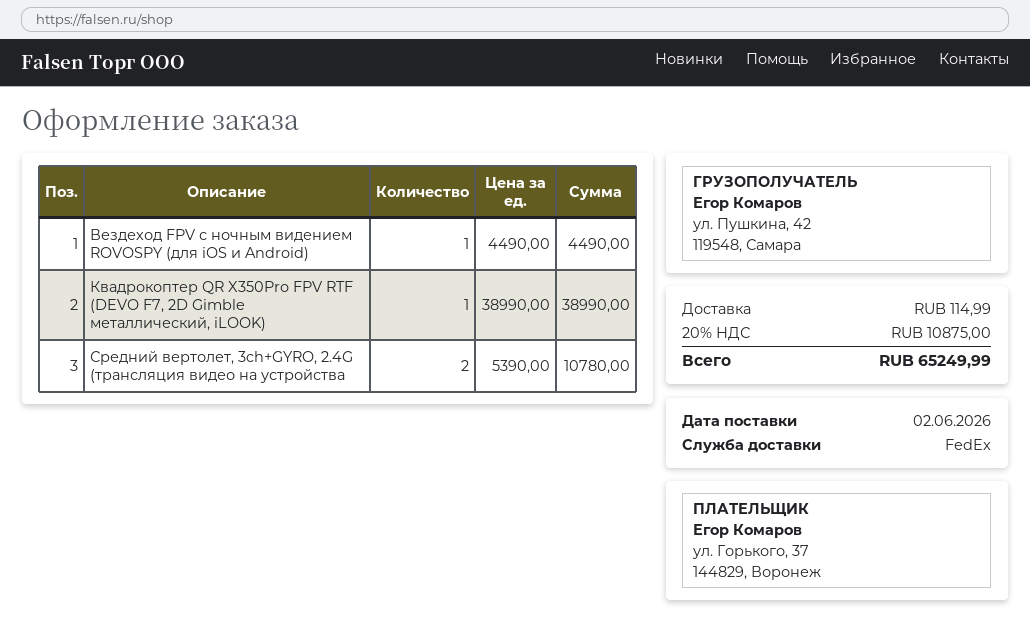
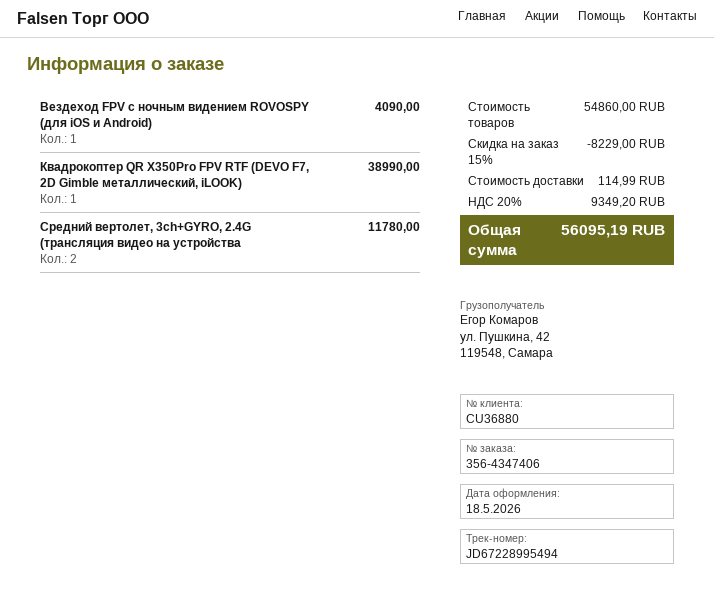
Вездеход FPV с ночным видением ROVOSPY (для iOS и Android): 1 for 4490.00 -> 1 for 4090.00
Средний вертолет, 3ch+GYRO, 2.4G (трансляция видео на устройства: 2 for 10780.00 -> 2 for 11780.00
discount: none -> 15% = 8229.00
tax: 20% = 10875.00 -> 20% = 9349.20
total: 65249.99 -> 56095.19

